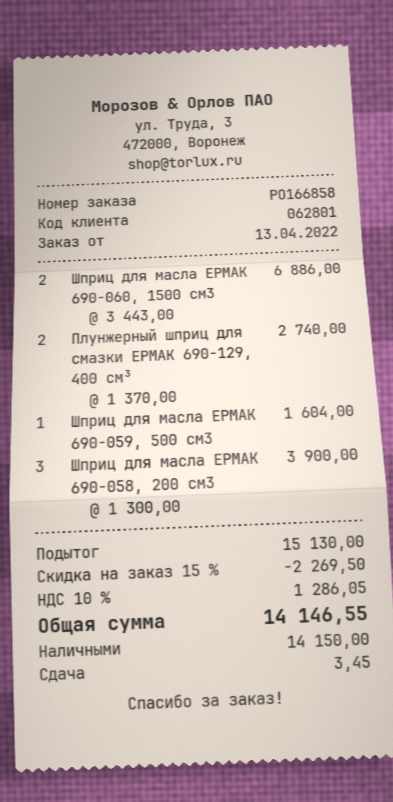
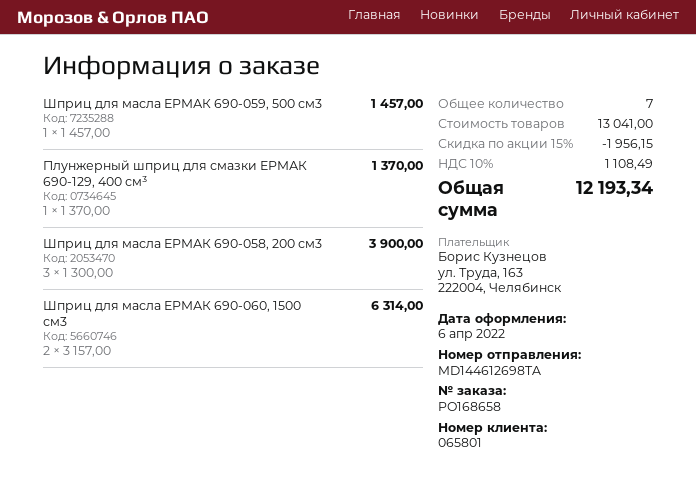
order number: PO166858 -> PO168658
order date: 2022-04-13 -> 2022-04-06
customer number: 062801 -> 065801
Шприц для масла ЕРМАК 690-060, 1500 см3: 2 x 3443.00 = 6886.00 -> 2 x 3157.00 = 6314.00
Плунжерный шприц для смазки ЕРМАК 690-129, 400 см³: 2 x 1370.00 = 2740.00 -> 1 x 1370.00 = 1370.00
Шприц для масла ЕРМАК 690-059, 500 см3: 1 x 1604.00 = 1604.00 -> 1 x 1457.00 = 1457.00
subtotal: 15130.00 -> 13041.00
discount: 15% = 2269.50 -> 15% = 1956.15
tax: 10% = 1286.05 -> 10% = 1108.49
total: 14146.55 -> 12193.34

